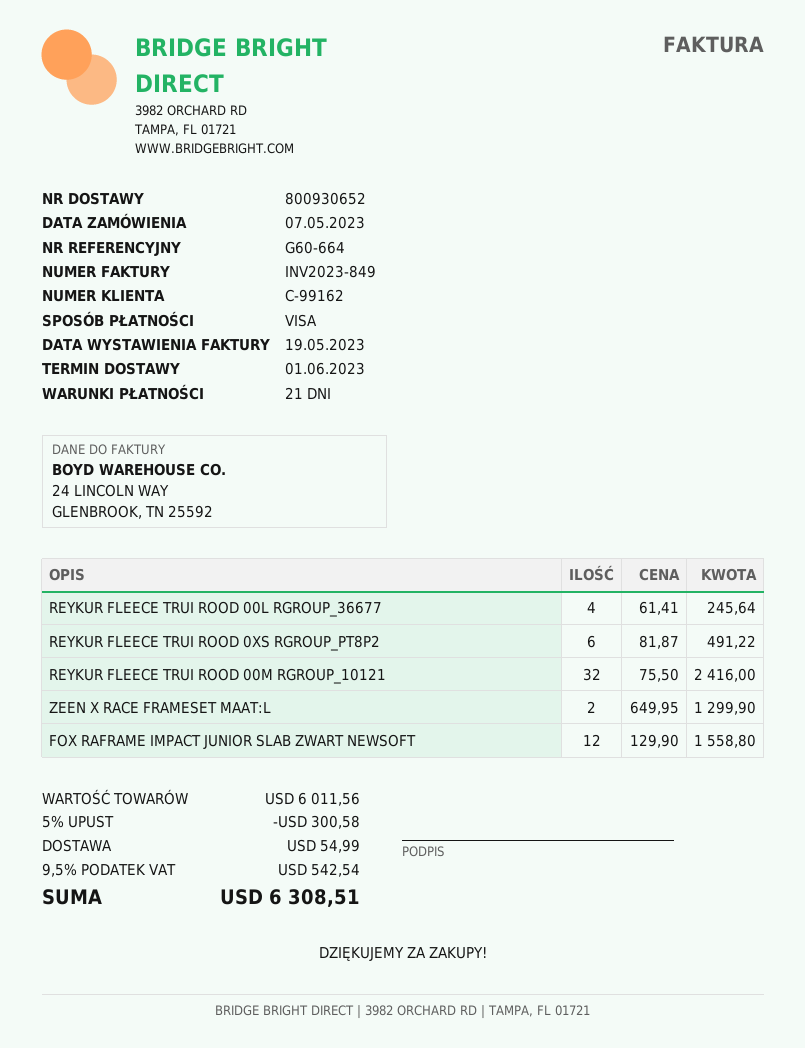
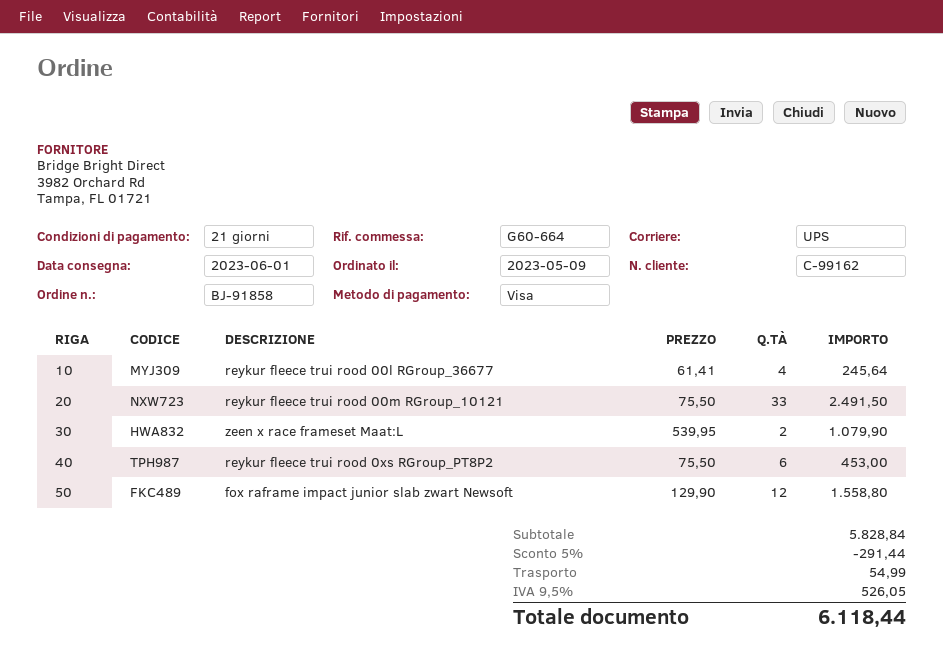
order date: 2023-05-07 -> 2023-05-09
REYKUR FLEECE TRUI ROOD 0XS RGROUP_PT8P2: 6 x 81.87 = 491.22 -> 6 x 75.50 = 453.00
REYKUR FLEECE TRUI ROOD 00M RGROUP_10121: 32 x 75.50 = 2416.00 -> 33 x 75.50 = 2491.50
ZEEN X RACE FRAMESET MAAT:L: 2 x 649.95 = 1299.90 -> 2 x 539.95 = 1079.90
subtotal: 6011.56 -> 5828.84
discount: 5% = 300.58 -> 5% = 291.44
tax: 9.5% = 542.54 -> 9.5% = 526.05
total: 6308.51 -> 6118.44

